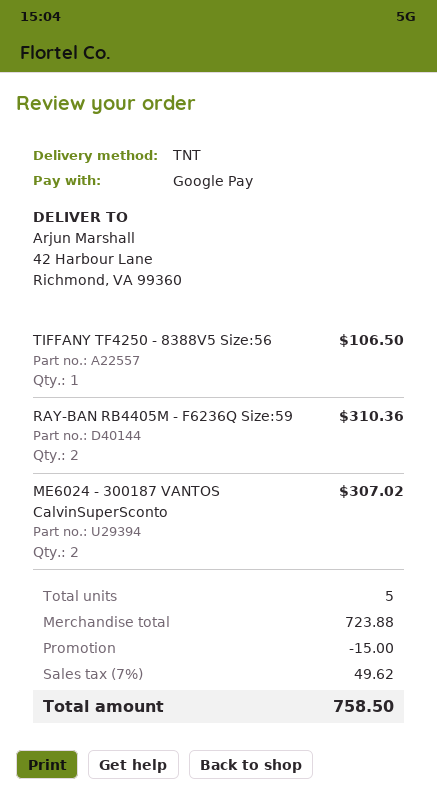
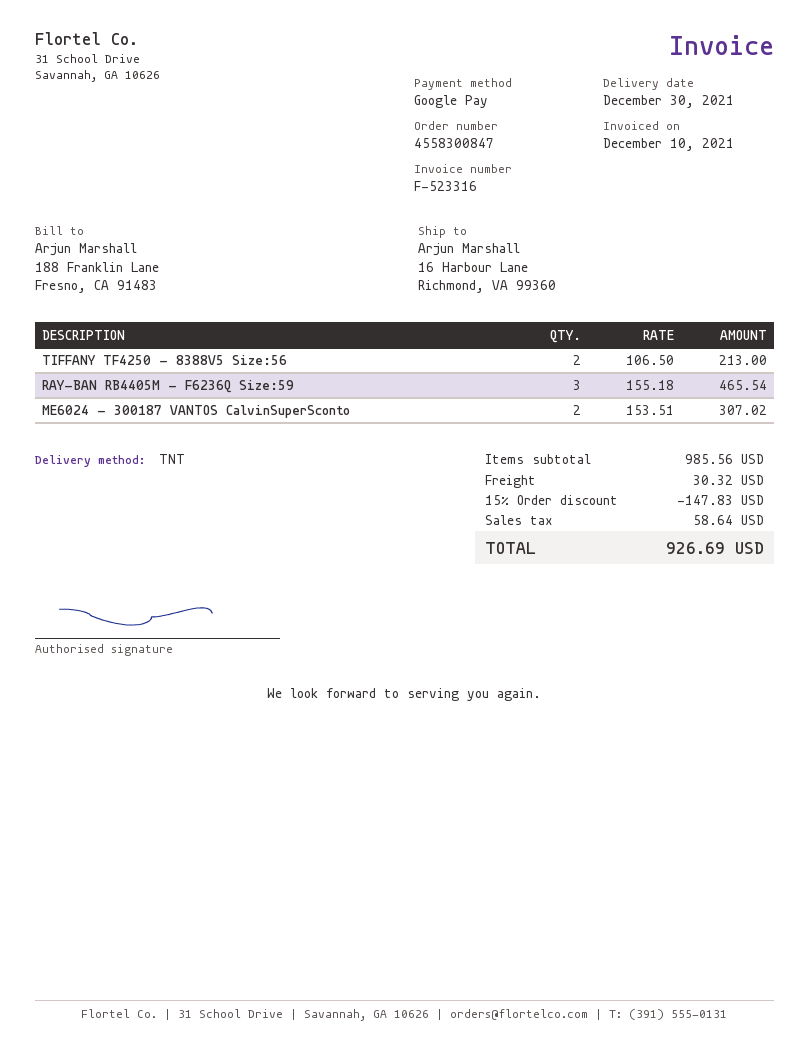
ship to: 42 Harbour Lane, Richmond, VA 99360 -> 16 Harbour Lane, Richmond, VA 99360
TIFFANY TF4250 - 8388V5 Size:56: 1 for 106.50 -> 2 for 213.00
RAY-BAN RB4405M - F6236Q Size:59: 2 for 310.36 -> 3 for 465.54
subtotal: 723.88 -> 985.56
discount: 15.00 -> 147.83
shipping: none -> 30.32
tax: 49.62 -> 58.64
total: 758.50 -> 926.69

